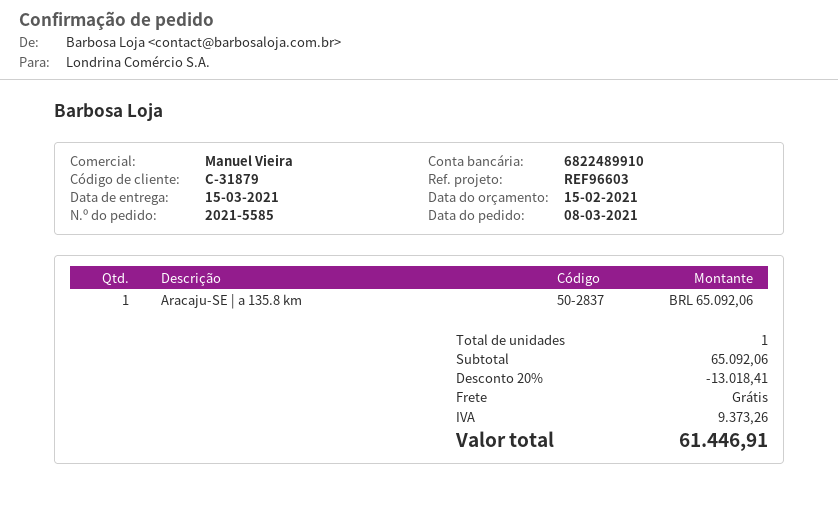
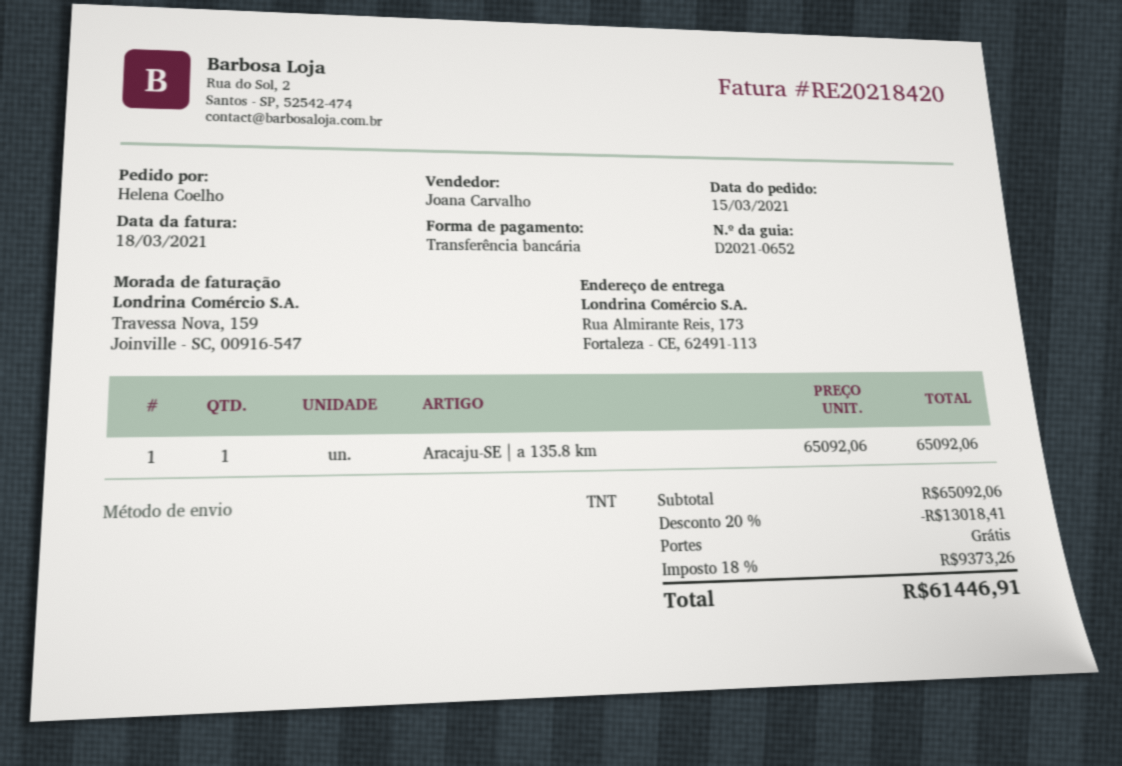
order date: 2021-03-08 -> 2021-03-15
sales rep: Manuel Vieira -> Joana Carvalho

